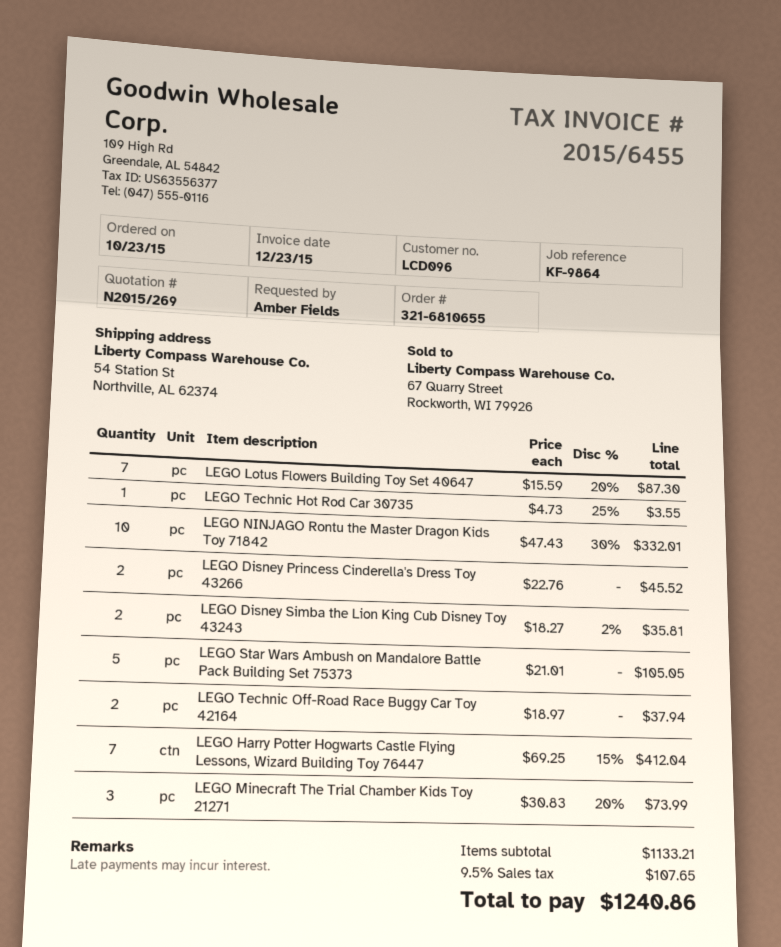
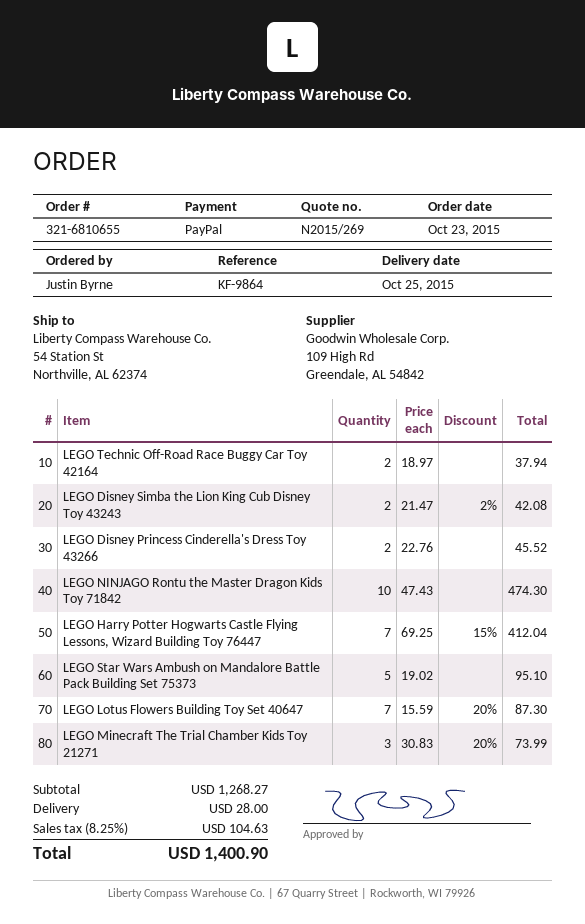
ordered by: Amber Fields -> Justin Byrne
LEGO Technic Hot Rod Car 30735: 1 x 4.73 - 25% = 3.55 -> none
LEGO NINJAGO Rontu the Master Dragon Kids Toy 71842: 10 x 47.43 - 30% = 332.01 -> 10 x 47.43 = 474.30
LEGO Disney Simba the Lion King Cub Disney Toy 43243: 2 x 18.27 - 2% = 35.81 -> 2 x 21.47 - 2% = 42.08
LEGO Star Wars Ambush on Mandalore Battle Pack Building Set 75373: 5 x 21.01 = 105.05 -> 5 x 19.02 = 95.10
subtotal: 1133.21 -> 1268.27
shipping: none -> 28.00
tax: 9.5% = 107.65 -> 8.25% = 104.63
total: 1240.86 -> 1400.90

